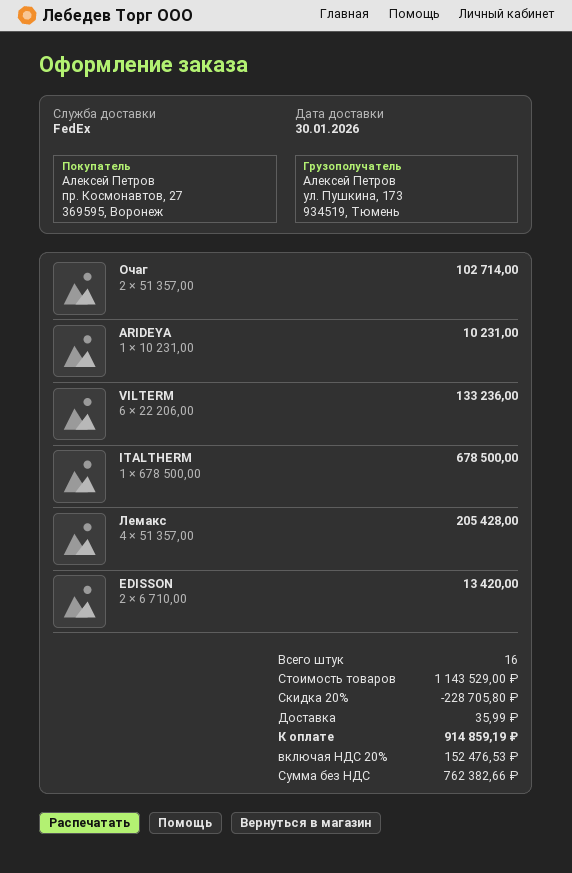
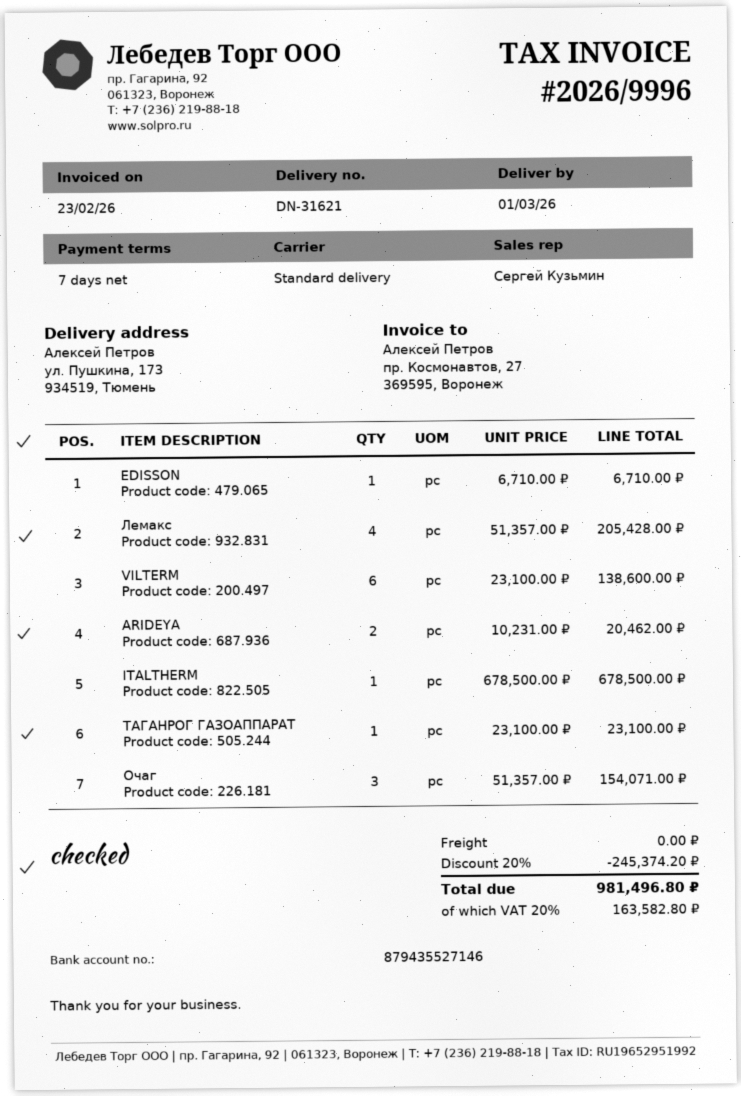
delivery date: 2026-01-30 -> 2026-03-01
shipping method: FedEx -> standard
Очаг: 2 x 51357.00 = 102714.00 -> 3 x 51357.00 = 154071.00
ARIDEYA: 1 x 10231.00 = 10231.00 -> 2 x 10231.00 = 20462.00
VILTERM: 6 x 22206.00 = 133236.00 -> 6 x 23100.00 = 138600.00
EDISSON: 2 x 6710.00 = 13420.00 -> 1 x 6710.00 = 6710.00
ТАГАНРОГ ГАЗОАППАРАТ: none -> 1 x 23100.00 = 23100.00
discount: 20% = 228705.80 -> 20% = 245374.20
shipping: 35.99 -> 0.00
tax: 20% = 152476.53 -> 20% = 163582.80
total: 914859.19 -> 981496.80

